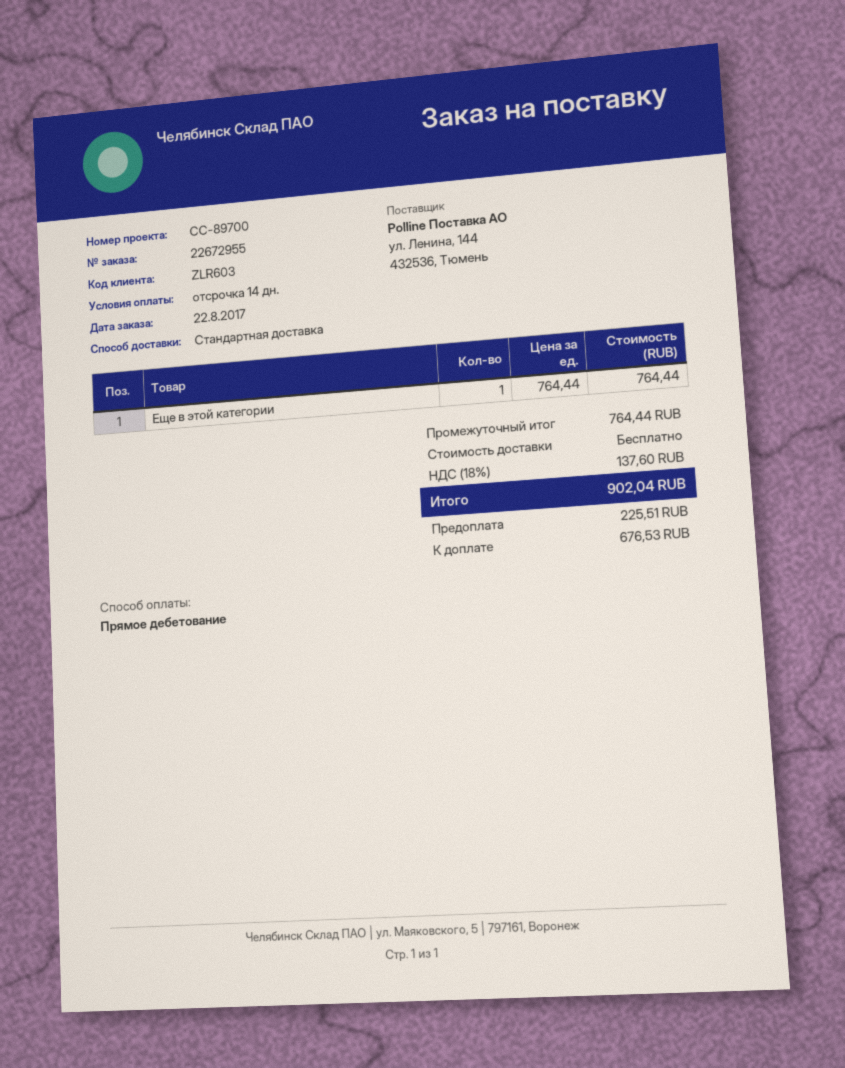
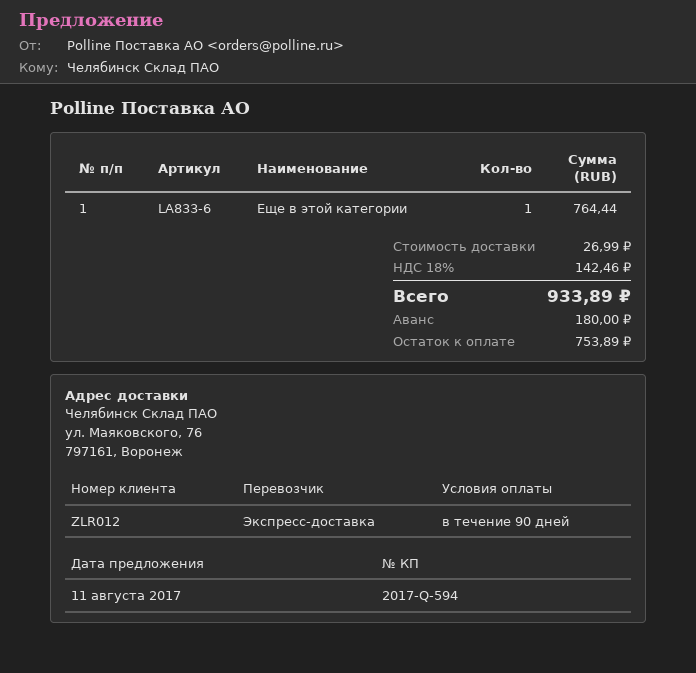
payment terms: 14 days -> 90 days
customer number: ZLR603 -> ZLR012
shipping method: standard -> express
shipping: 0.00 -> 26.99
tax: 18% = 137.60 -> 18% = 142.46
total: 902.04 -> 933.89
deposit: 225.51 -> 180.00
balance: 676.53 -> 753.89

